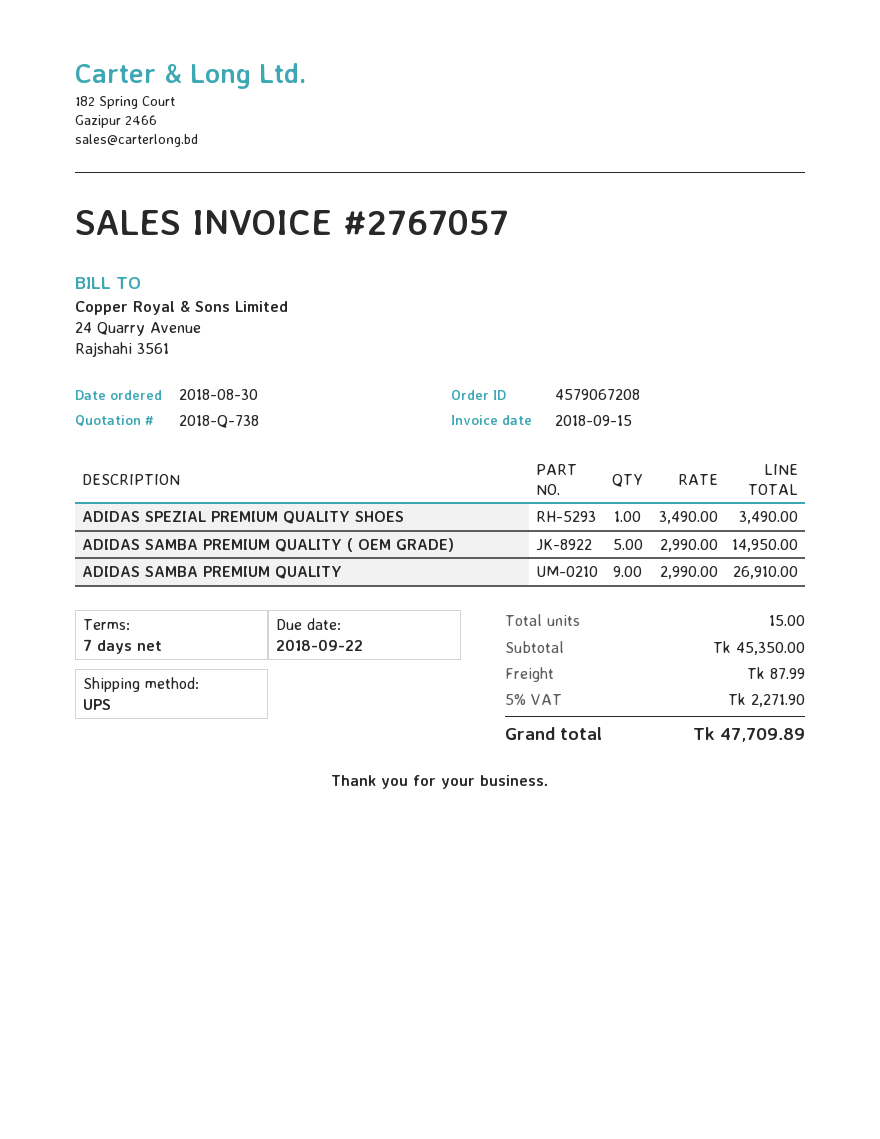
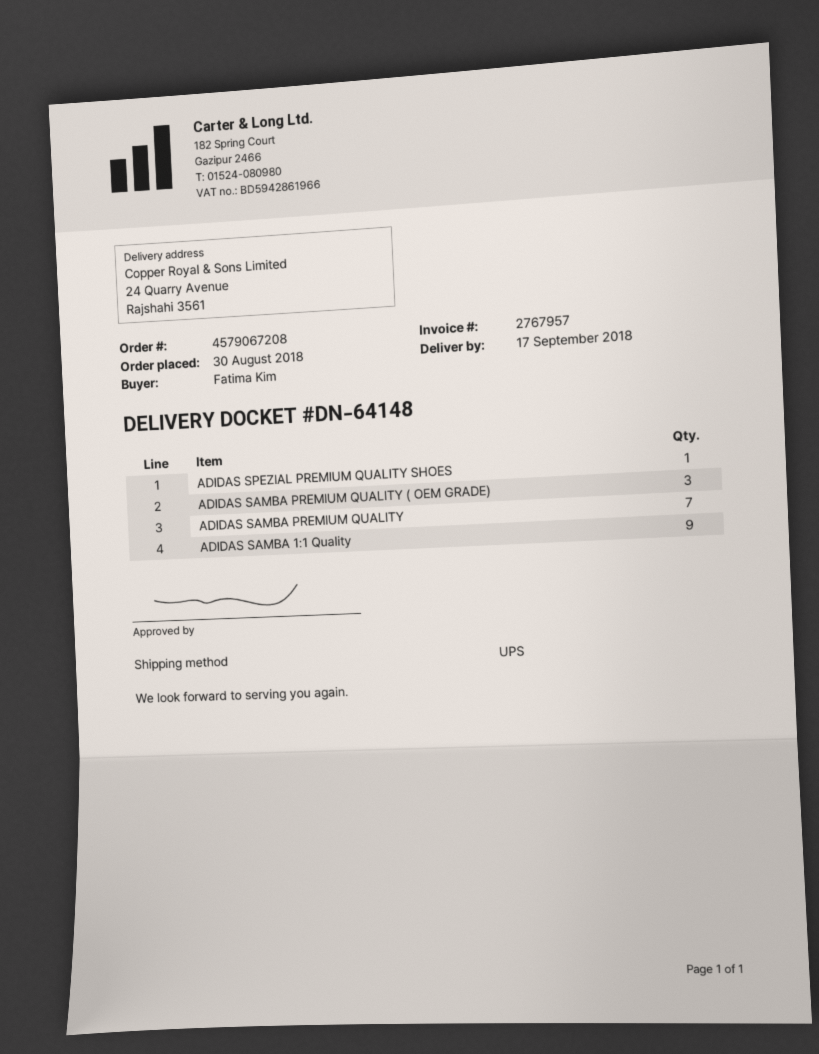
invoice number: 2767057 -> 2767957
ADIDAS SAMBA PREMIUM QUALITY ( OEM GRADE): 5 -> 3
ADIDAS SAMBA PREMIUM QUALITY: 9 -> 7
ADIDAS SAMBA 1:1 Quality: none -> 9

